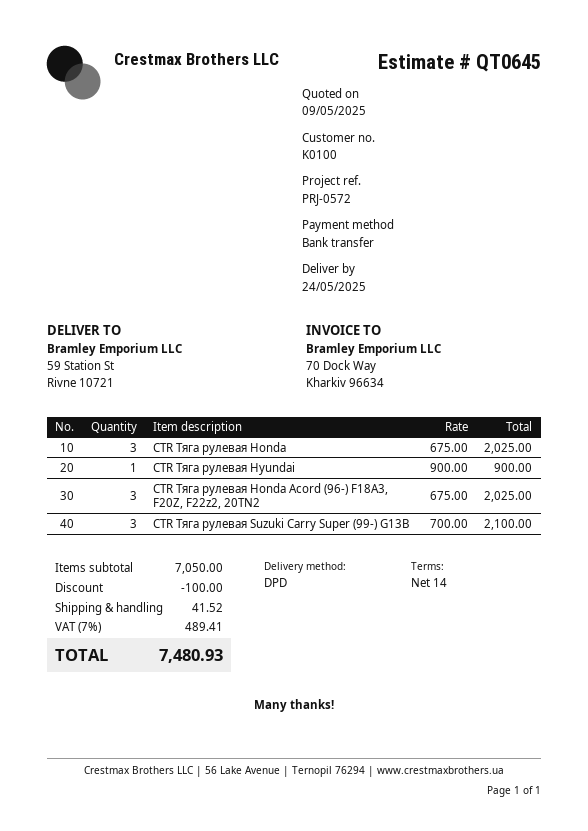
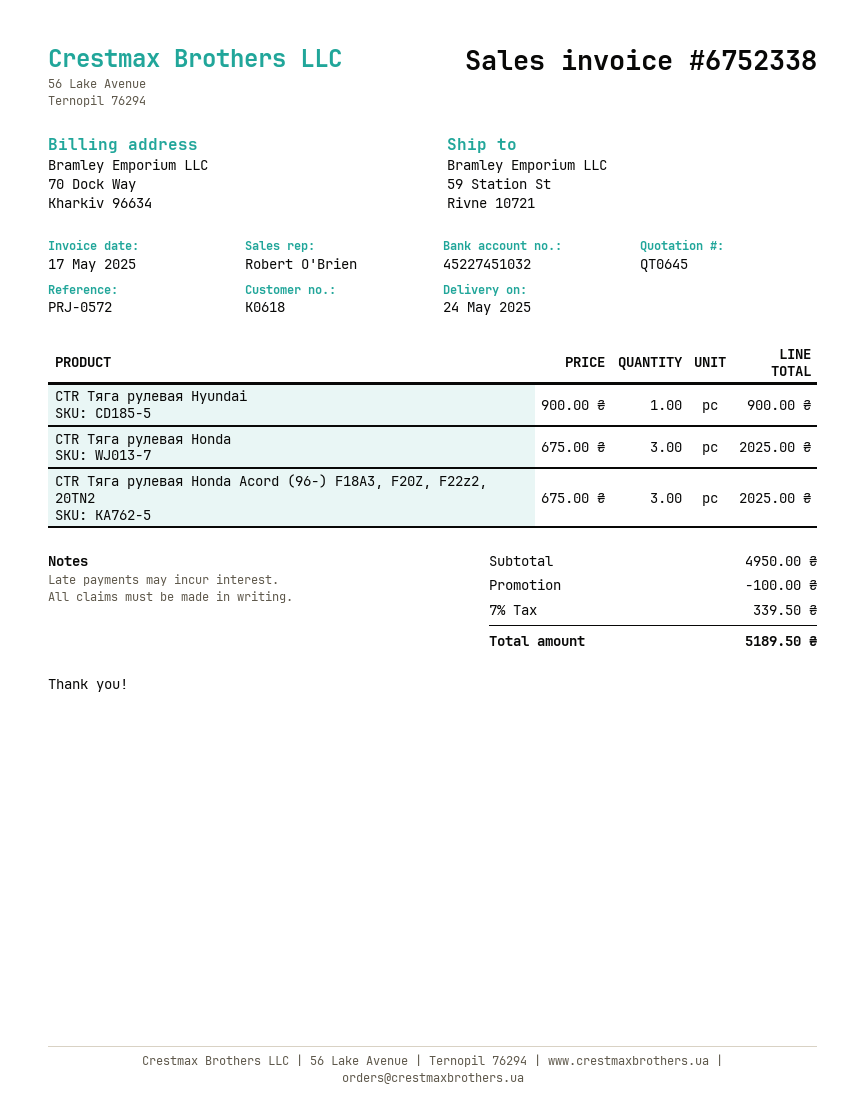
customer number: K0100 -> K0618
CTR Тяга рулевая Suzuki Carry Super (99-) G13B: 3 x 700.00 = 2100.00 -> none
subtotal: 7050.00 -> 4950.00
shipping: 41.52 -> none
tax: 7% = 489.41 -> 7% = 339.50
total: 7480.93 -> 5189.50

